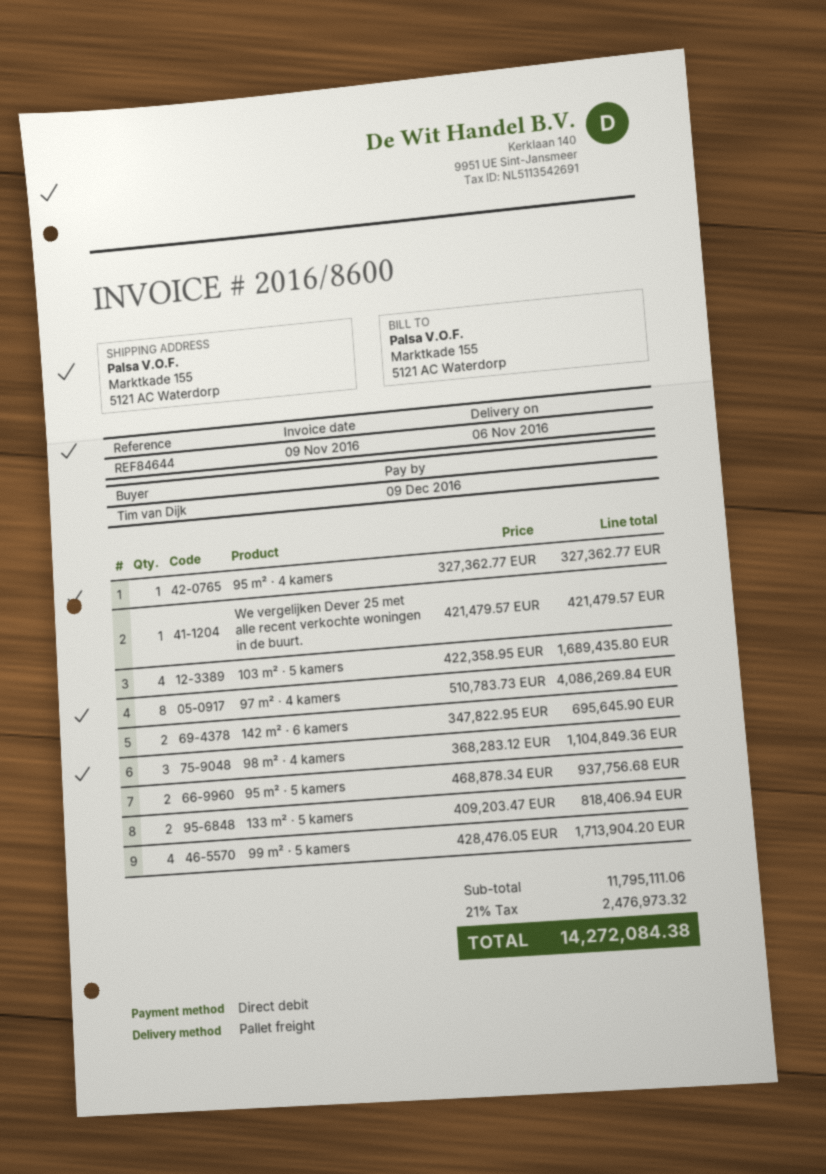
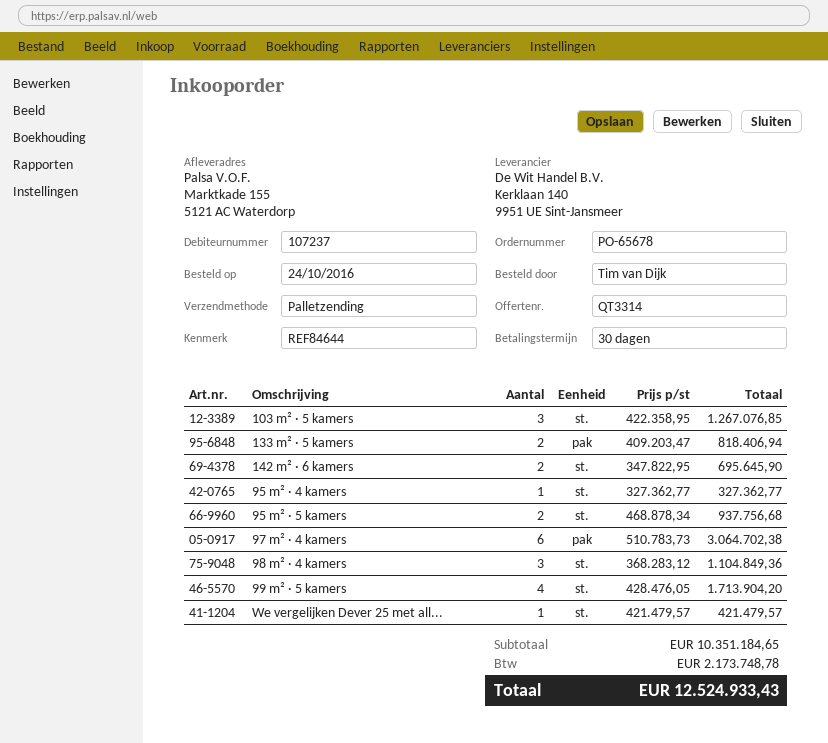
103 m² · 5 kamers: 4 x 422358.95 = 1689435.80 -> 3 x 422358.95 = 1267076.85
97 m² · 4 kamers: 8 x 510783.73 = 4086269.84 -> 6 x 510783.73 = 3064702.38
subtotal: 11795111.06 -> 10351184.65
tax: 2476973.32 -> 2173748.78
total: 14272084.38 -> 12524933.43

